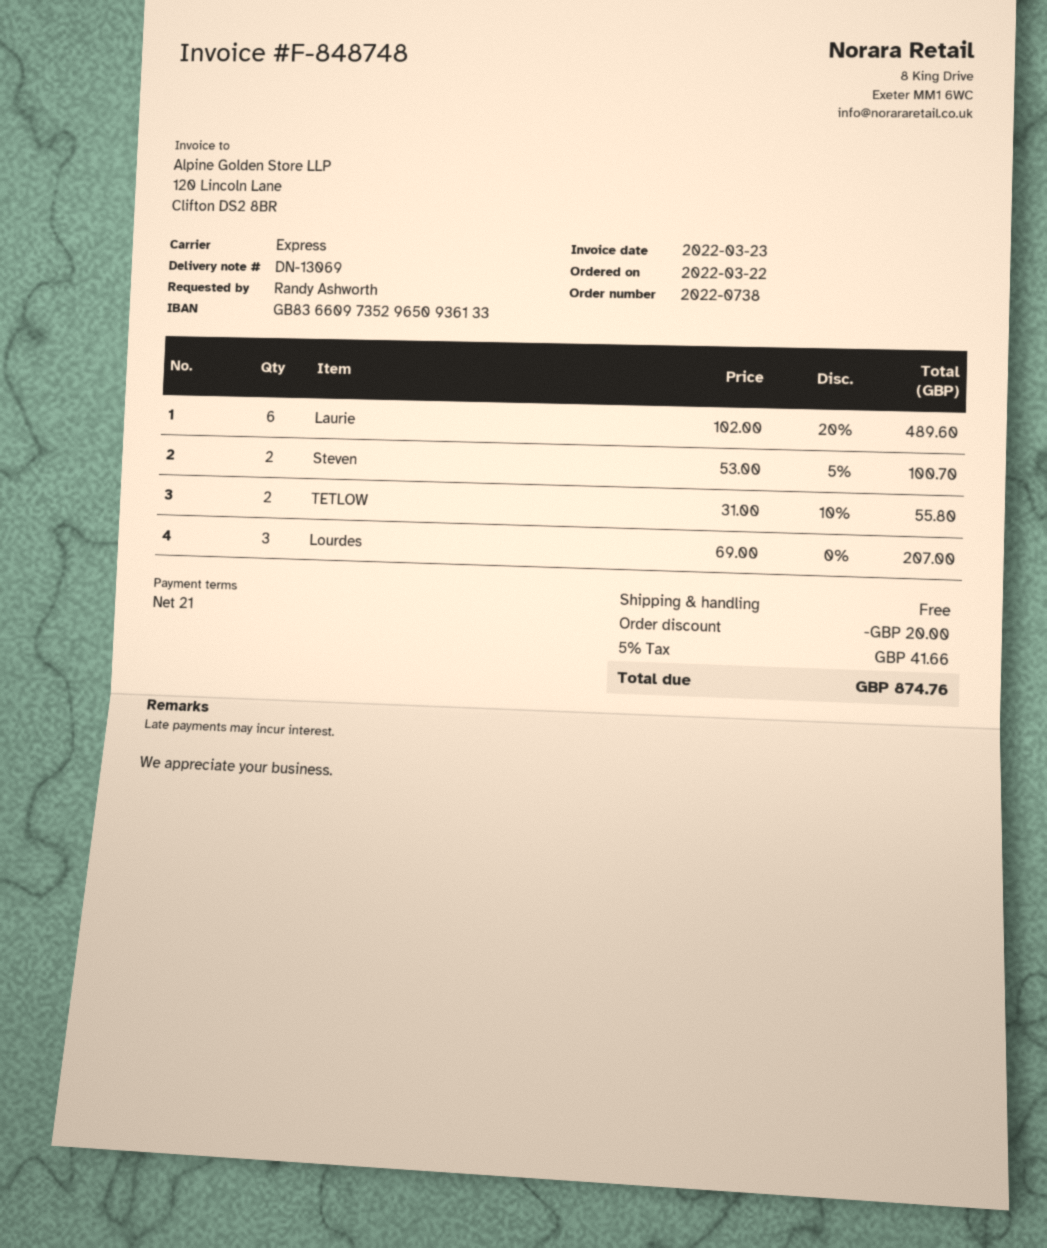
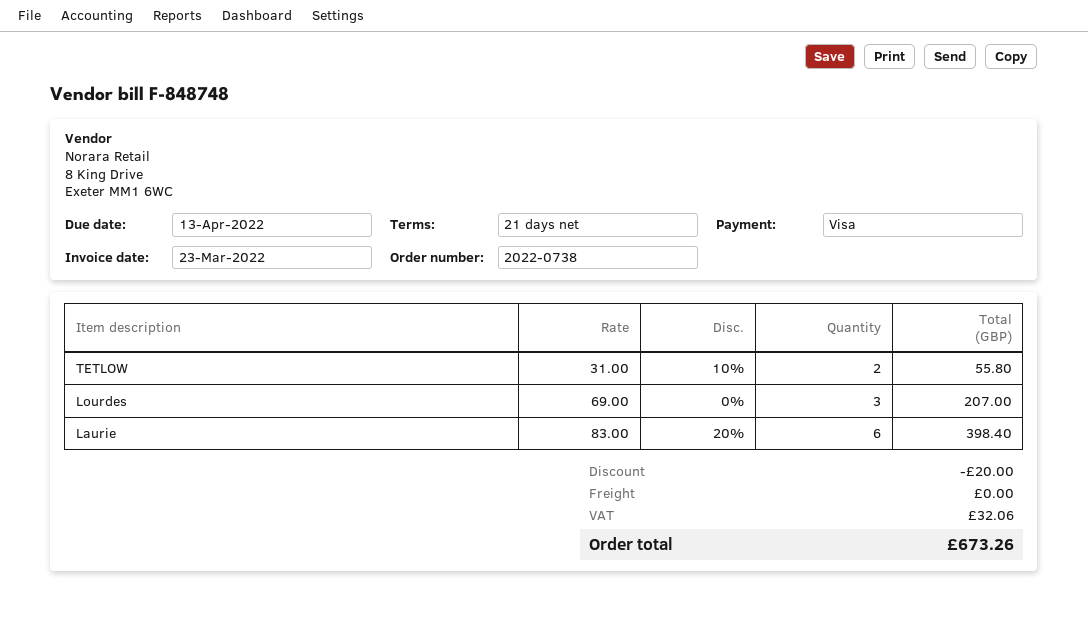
Laurie: 6 x 102.00 - 20% = 489.60 -> 6 x 83.00 - 20% = 398.40
Steven: 2 x 53.00 - 5% = 100.70 -> none
tax: 41.66 -> 32.06
total: 874.76 -> 673.26

